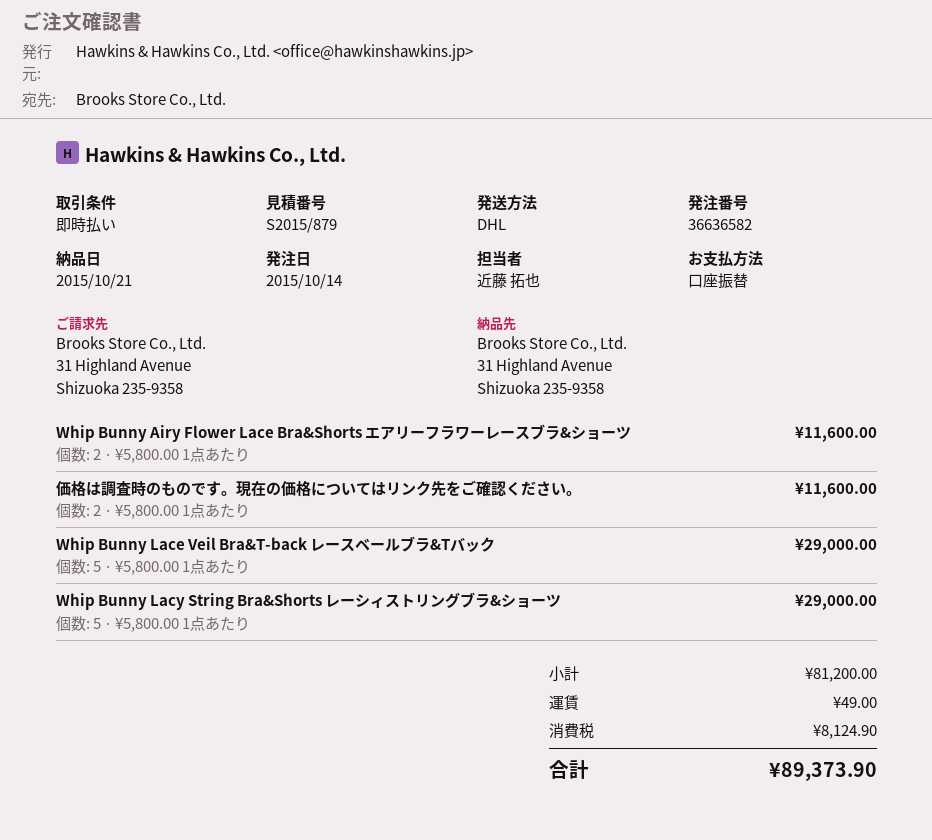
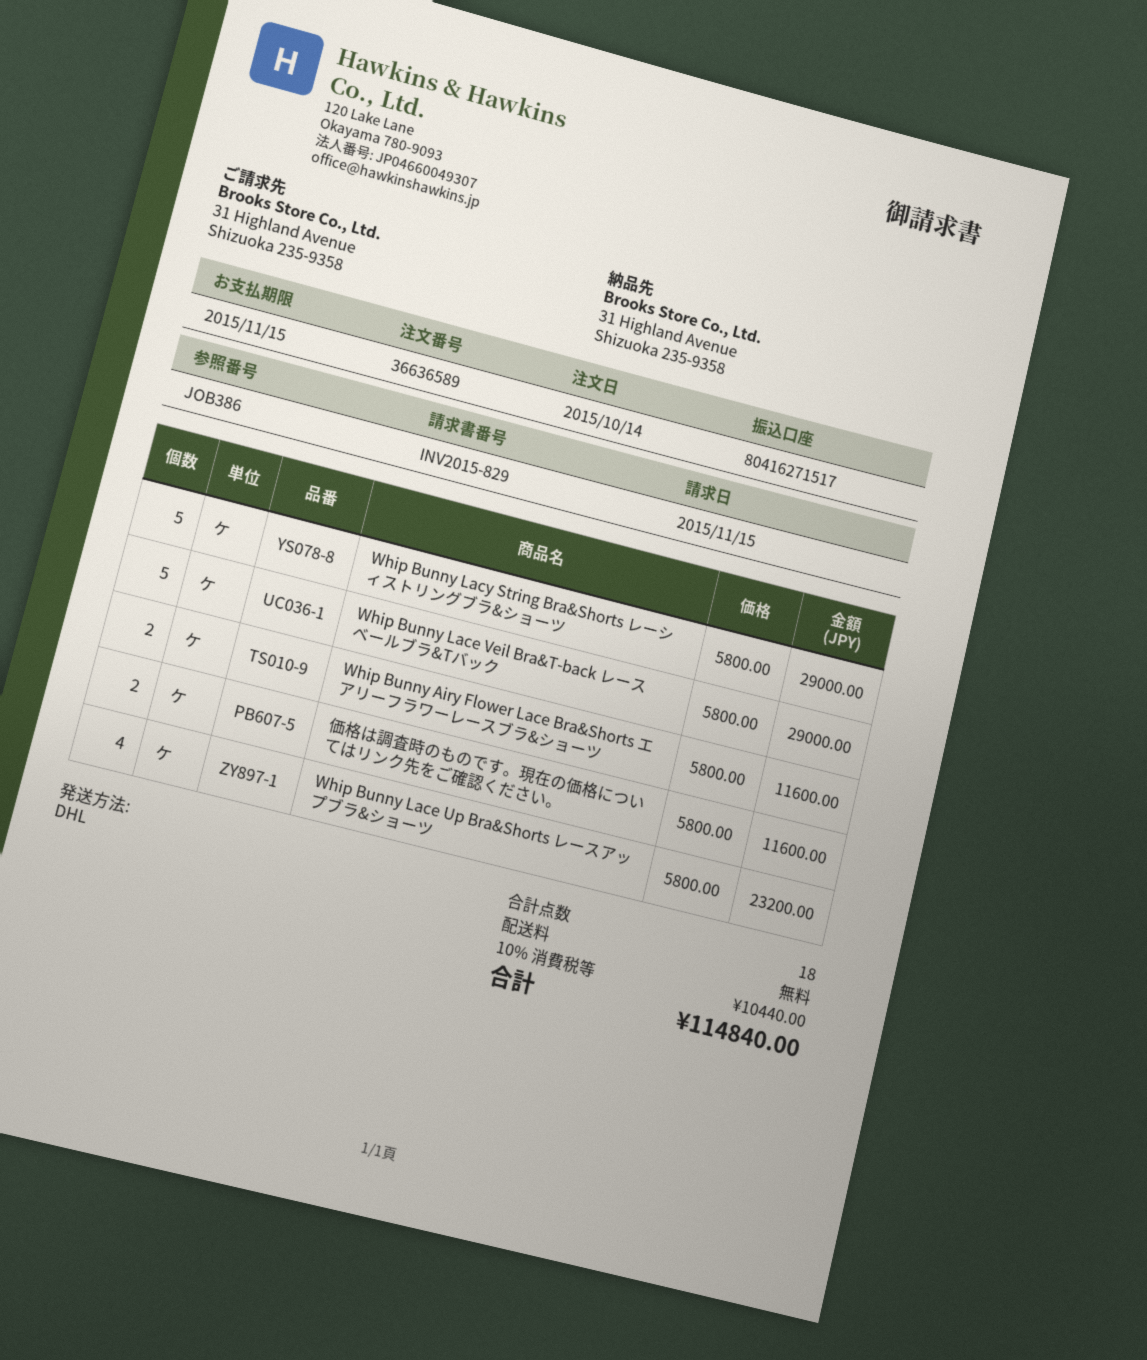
order number: 36636582 -> 36636589
Whip Bunny Lace Up Bra&Shorts レースアップブラ&ショーツ: none -> 4 x 5800.00 = 23200.00
shipping: 49.00 -> 0.00
tax: 8124.90 -> 10440.00
total: 89373.90 -> 114840.00

